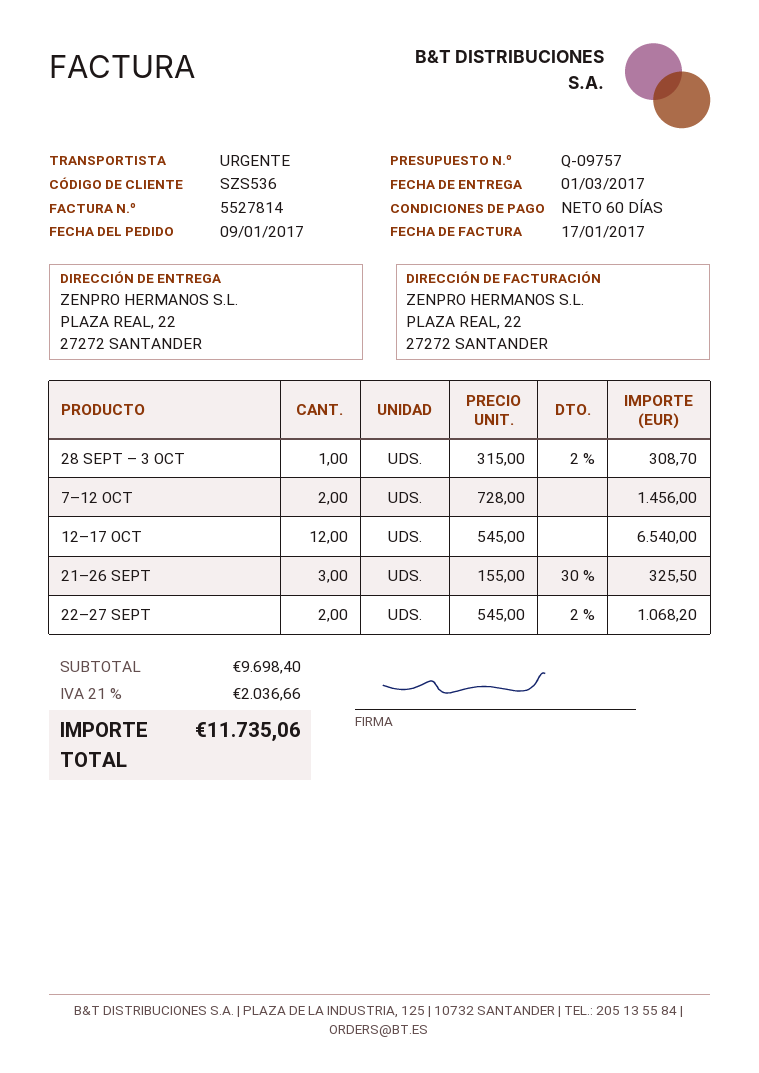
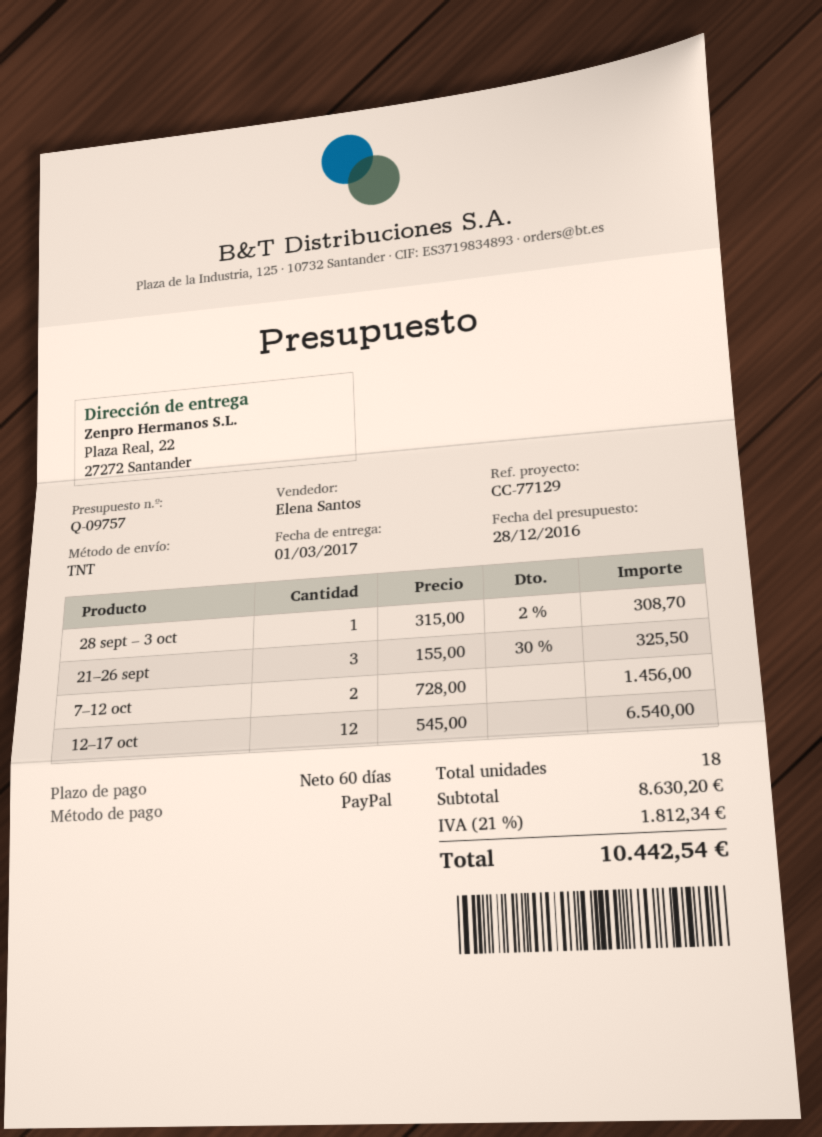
shipping method: express -> TNT
22–27 SEPT: 2 x 545.00 - 2% = 1068.20 -> none
subtotal: 9698.40 -> 8630.20
tax: 21% = 2036.66 -> 21% = 1812.34
total: 11735.06 -> 10442.54

